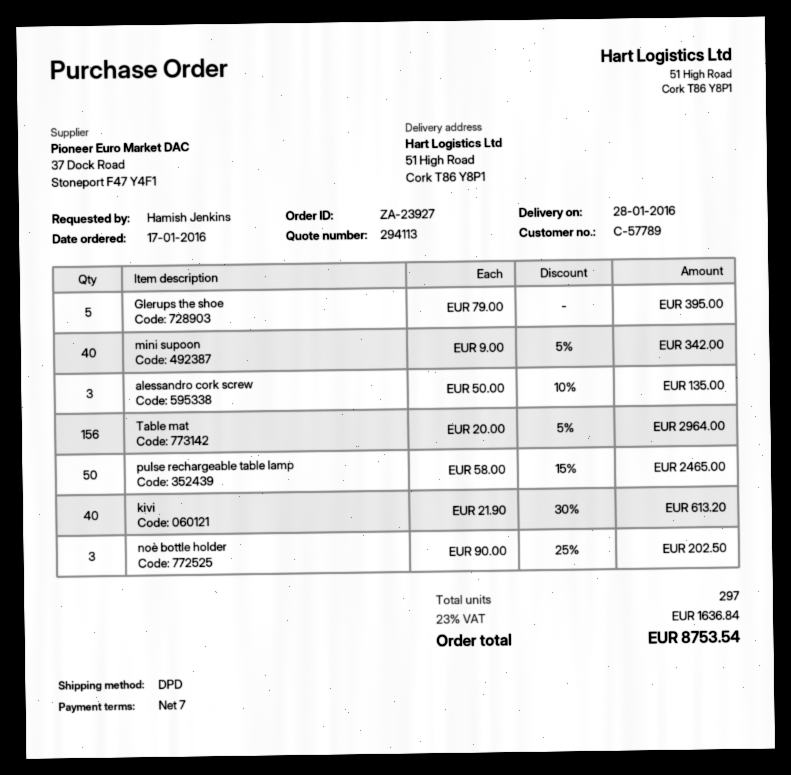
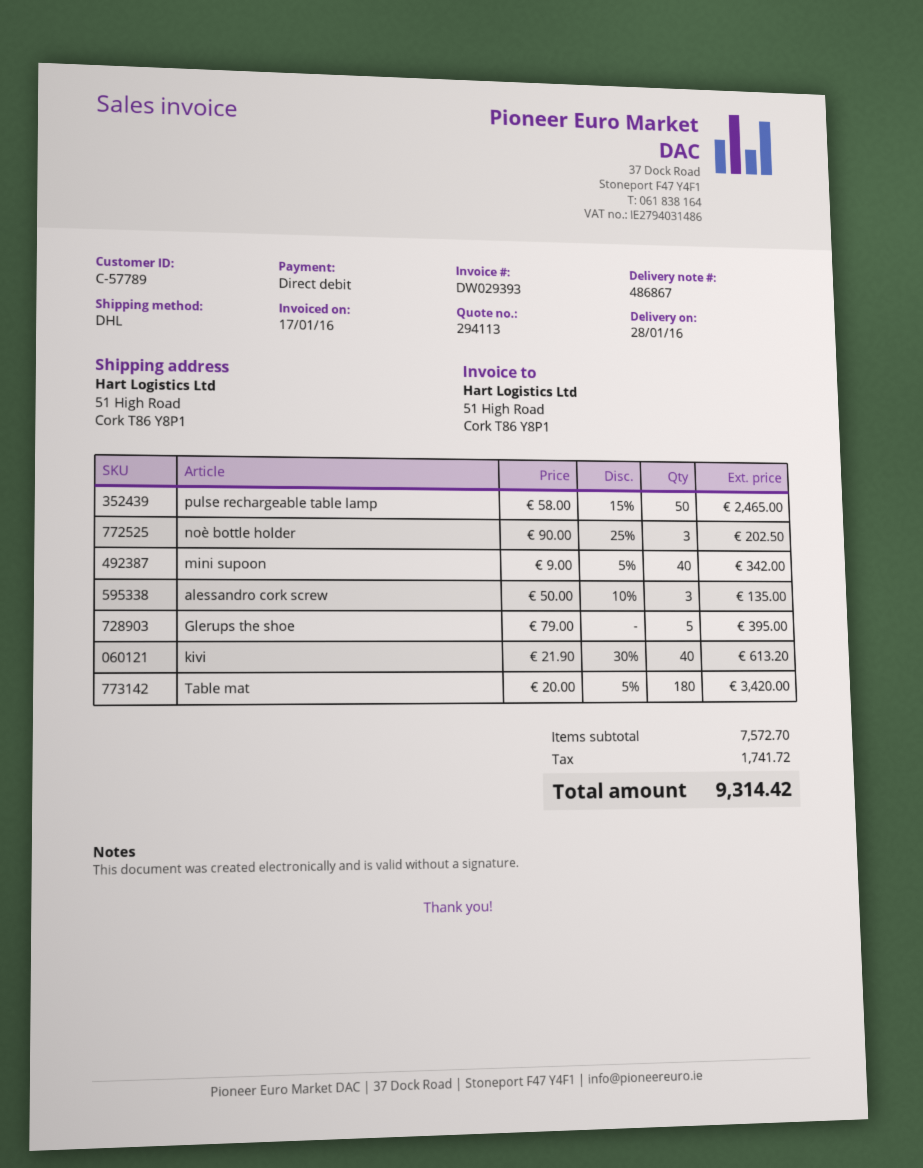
shipping method: DPD -> DHL
Table mat: 156 x 20.00 - 5% = 2964.00 -> 180 x 20.00 - 5% = 3420.00
tax: 1636.84 -> 1741.72
total: 8753.54 -> 9314.42

